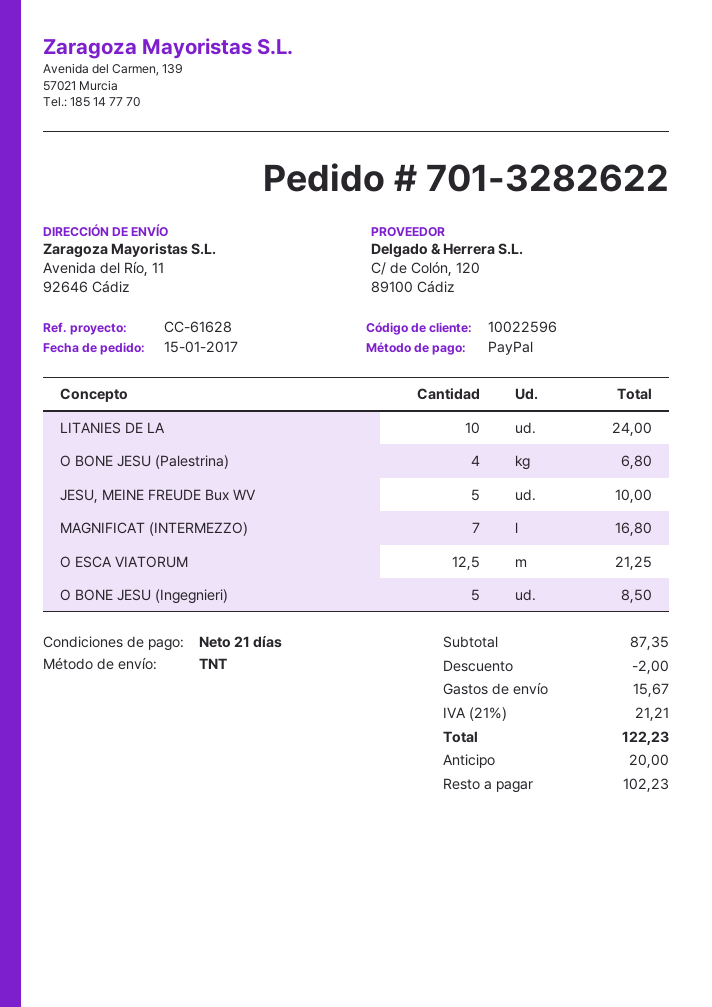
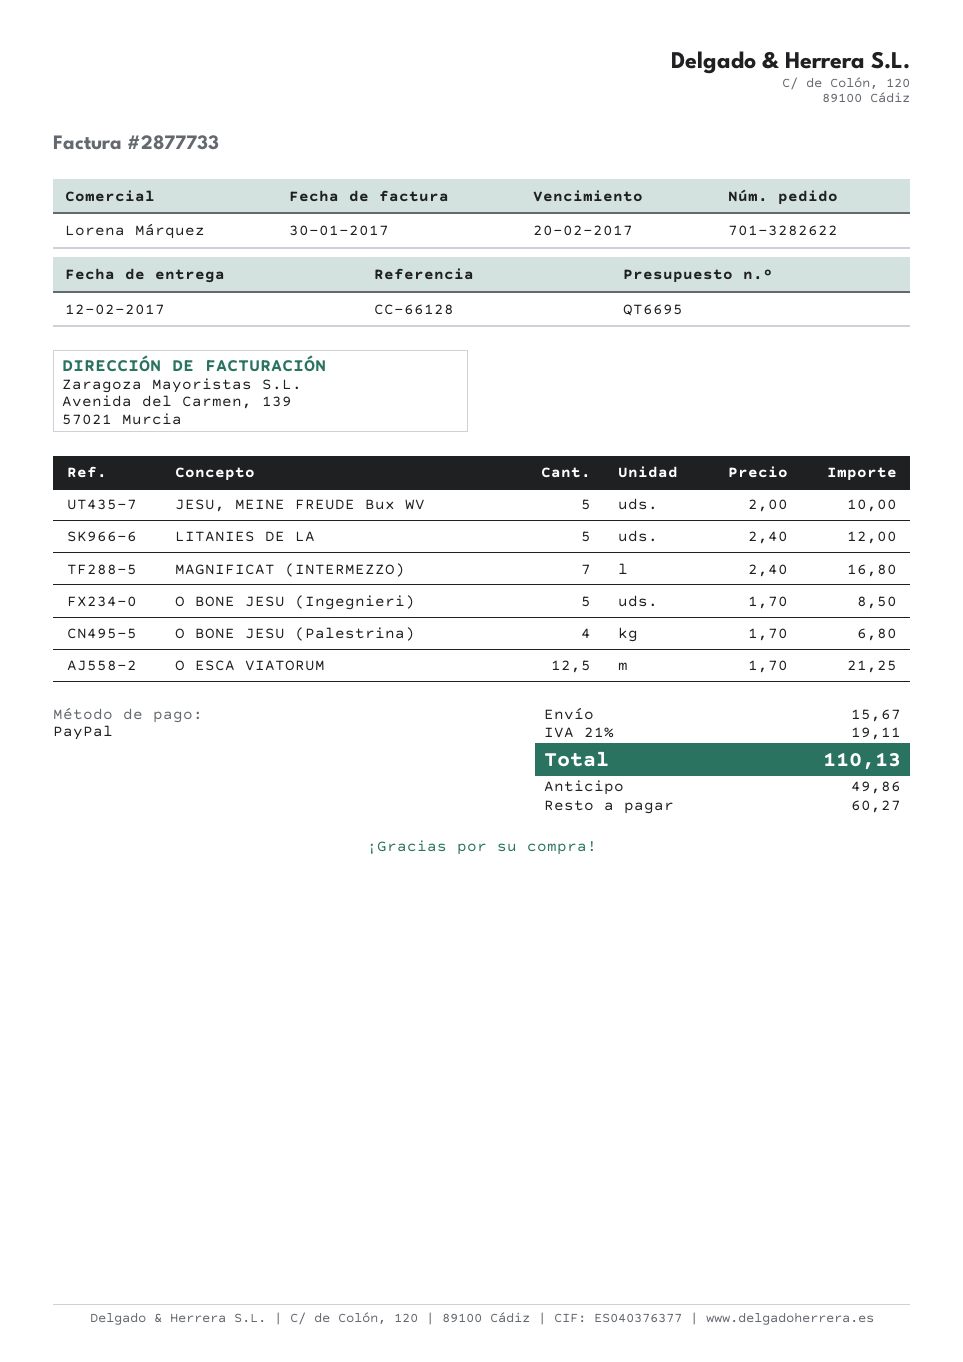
reference: CC-61628 -> CC-66128
LITANIES DE LA: 10 for 24.00 -> 5 for 12.00
discount: 2.00 -> none
tax: 21% = 21.21 -> 21% = 19.11
total: 122.23 -> 110.13
deposit: 20.00 -> 49.86
balance: 102.23 -> 60.27

